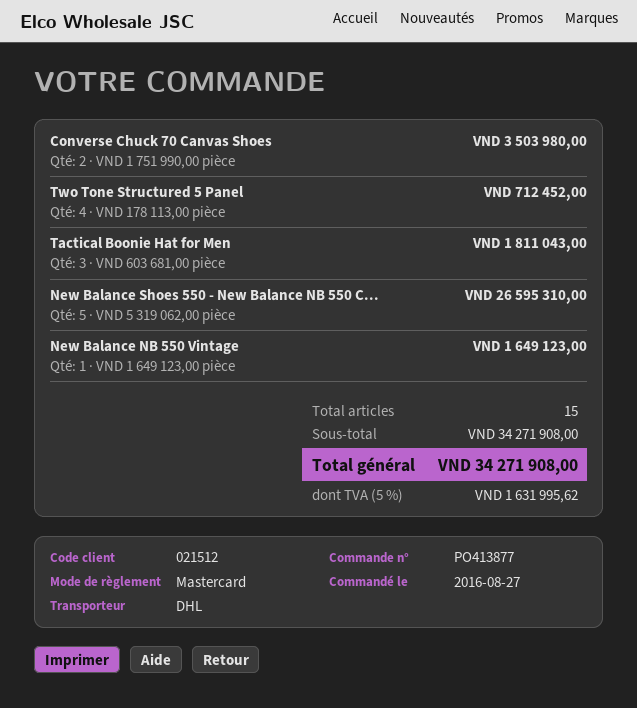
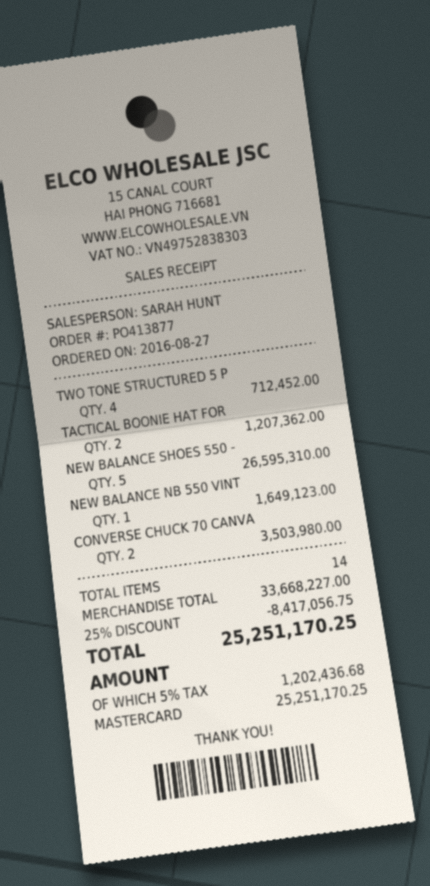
Tactical Boonie Hat for Men: 3 for 1811043.00 -> 2 for 1207362.00
total quantity: 15 -> 14
subtotal: 34271908.00 -> 33668227.00
discount: none -> 25% = 8417056.75
tax: 5% = 1631995.62 -> 5% = 1202436.68
total: 34271908.00 -> 25251170.25

